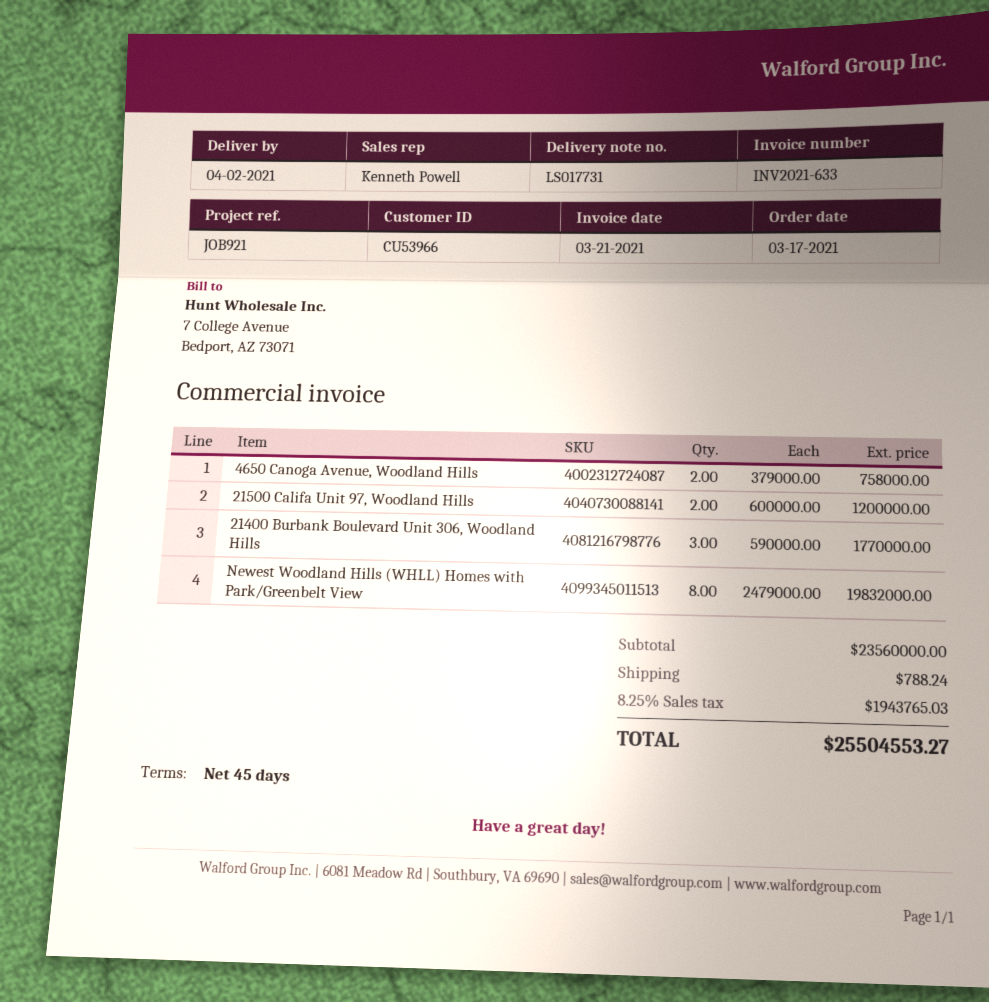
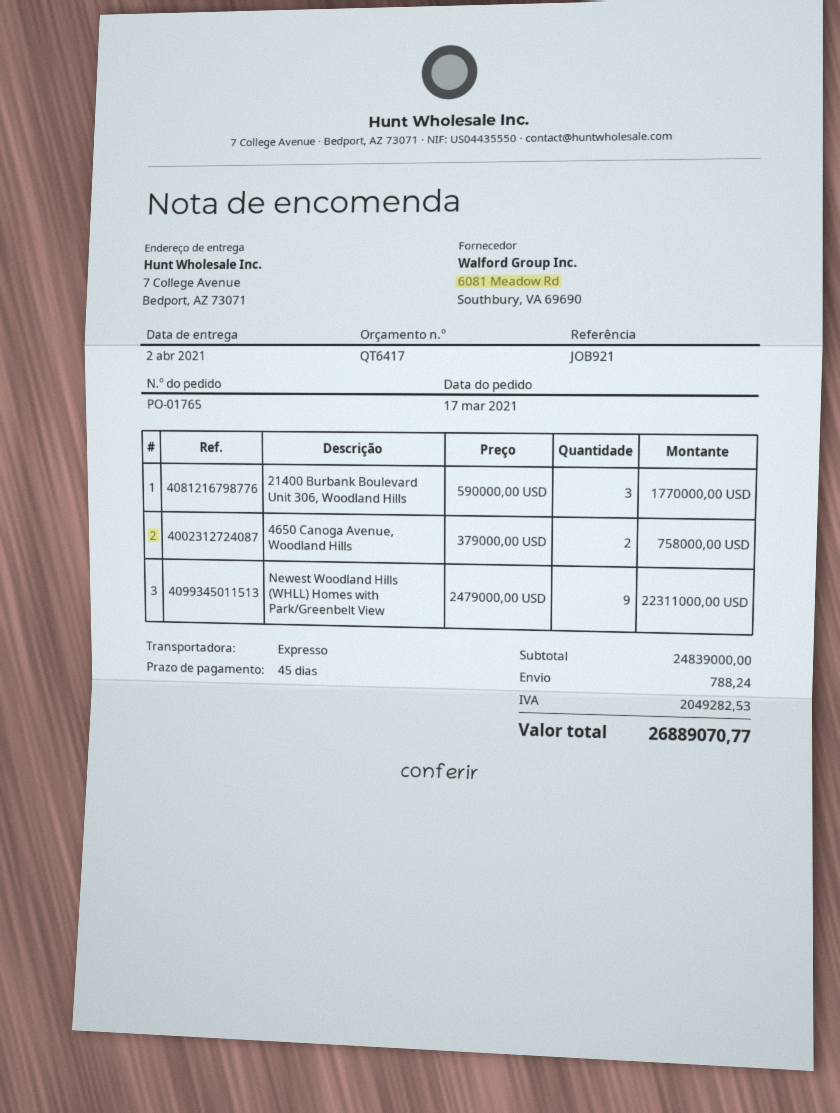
21500 Califa Unit 97, Woodland Hills: 2 x 600000.00 = 1200000.00 -> none
Newest Woodland Hills (WHLL) Homes with Park/Greenbelt View: 8 x 2479000.00 = 19832000.00 -> 9 x 2479000.00 = 22311000.00
subtotal: 23560000.00 -> 24839000.00
tax: 1943765.03 -> 2049282.53
total: 25504553.27 -> 26889070.77

